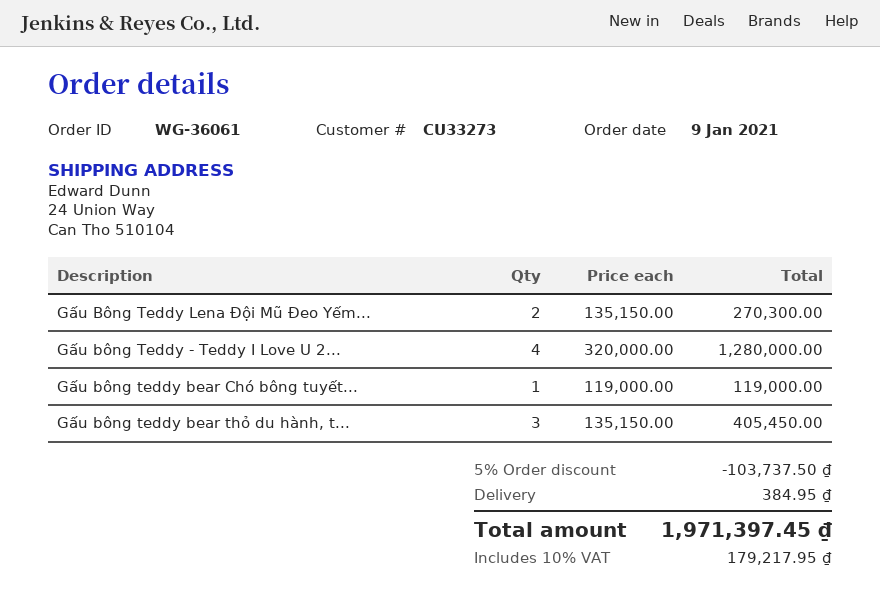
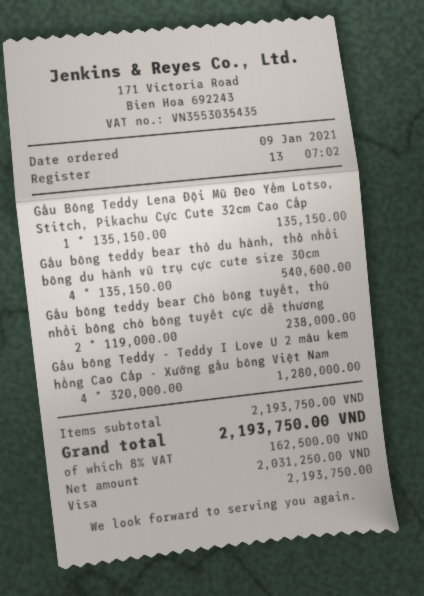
Gấu Bông Teddy Lena Đội Mũ Đeo Yếm...: 2 x 135150.00 = 270300.00 -> 1 x 135150.00 = 135150.00
Gấu bông teddy bear Chó bông tuyết...: 1 x 119000.00 = 119000.00 -> 2 x 119000.00 = 238000.00
Gấu bông teddy bear thỏ du hành, t...: 3 x 135150.00 = 405450.00 -> 4 x 135150.00 = 540600.00
discount: 5% = 103737.50 -> none
shipping: 384.95 -> none
tax: 10% = 179217.95 -> 8% = 162500.00
total: 1971397.45 -> 2193750.00

